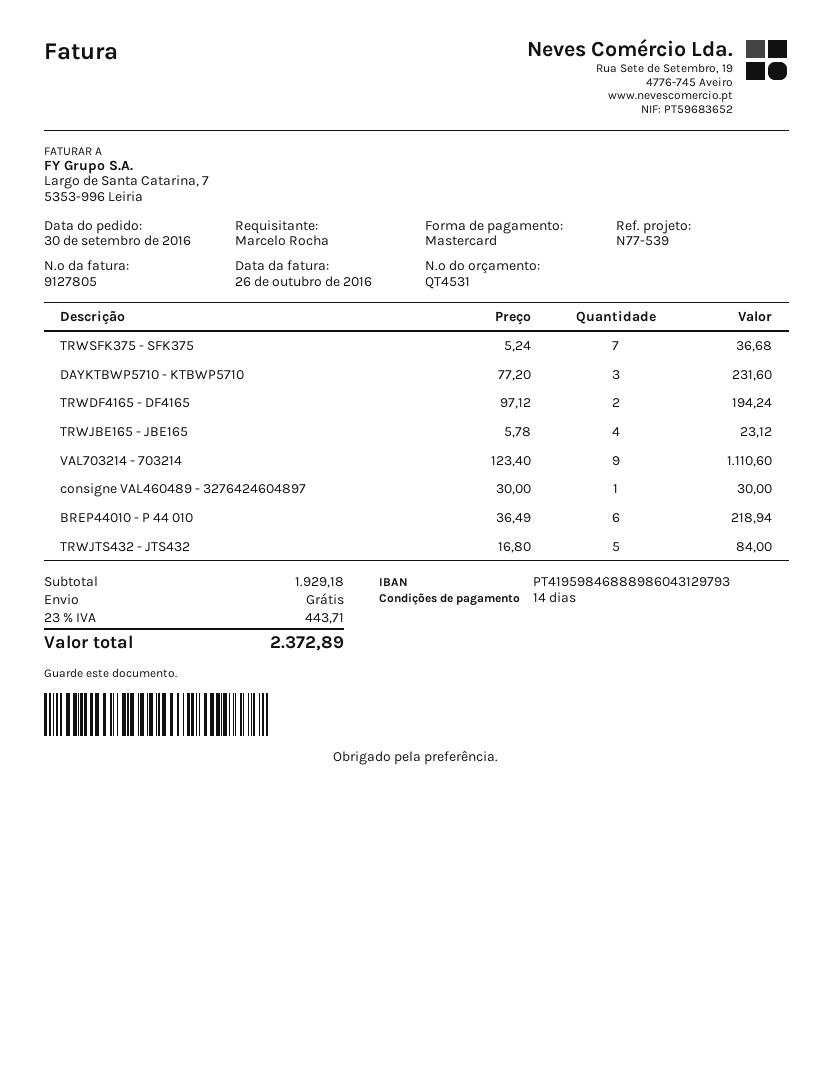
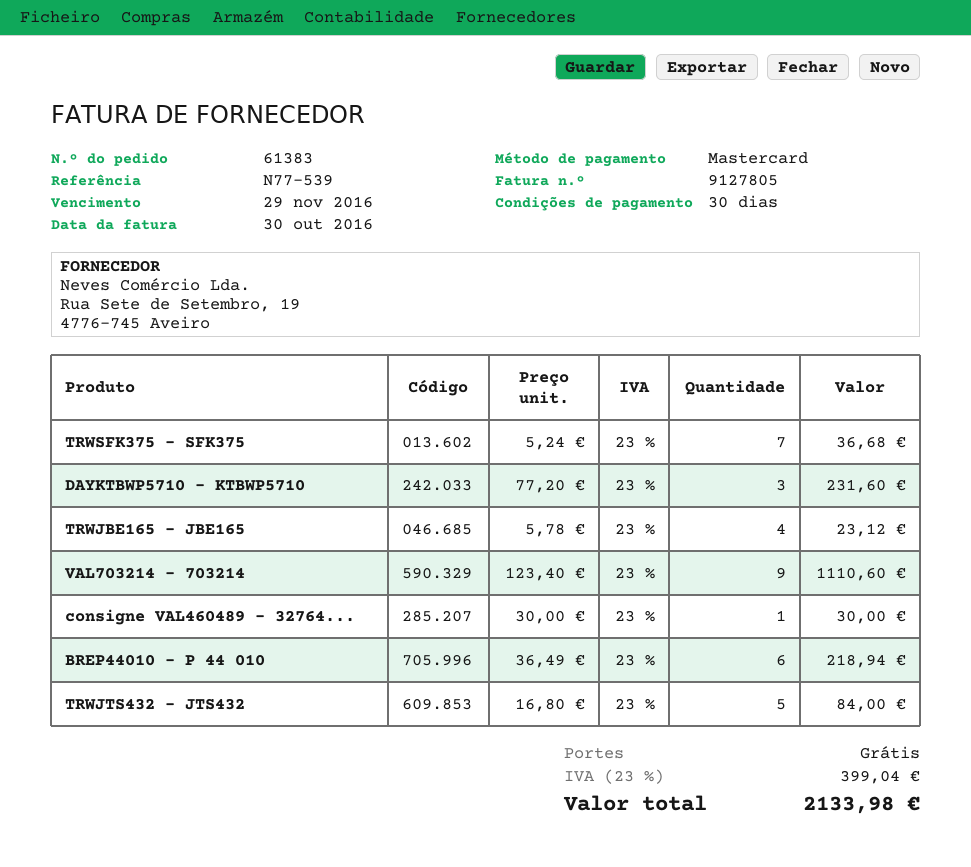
invoice date: 2016-10-26 -> 2016-10-30
payment terms: 14 days -> 30 days
TRWDF4165 - DF4165: 2 x 97.12 = 194.24 -> none
tax: 23% = 443.71 -> 23% = 399.04
total: 2372.89 -> 2133.98

